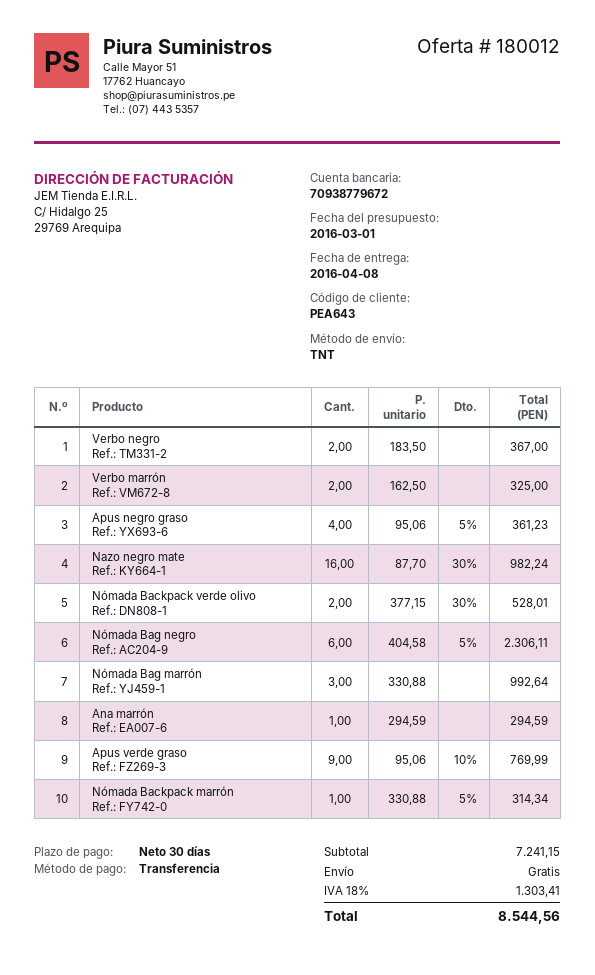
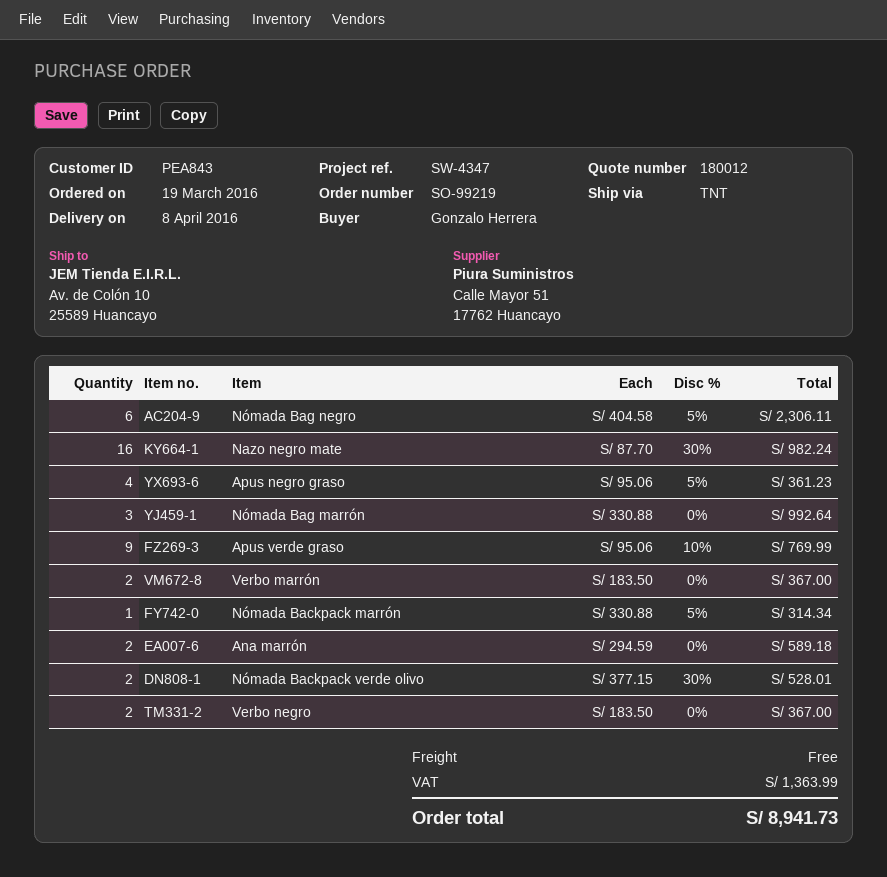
customer number: PEA643 -> PEA843
Verbo marrón: 2 x 162.50 = 325.00 -> 2 x 183.50 = 367.00
Ana marrón: 1 x 294.59 = 294.59 -> 2 x 294.59 = 589.18
tax: 1303.41 -> 1363.99
total: 8544.56 -> 8941.73

